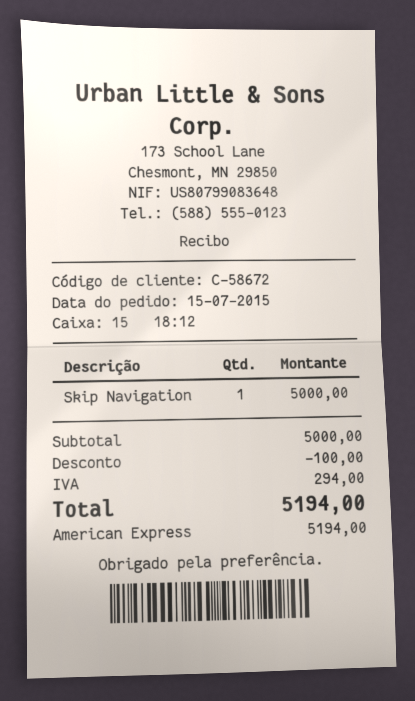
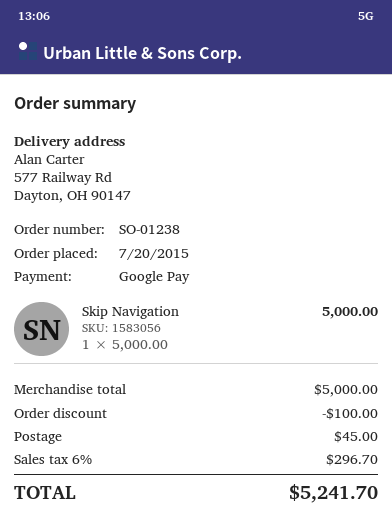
order date: 2015-07-15 -> 2015-07-20
payment method: American Express -> Google Pay
shipping: none -> 45.00
tax: 294.00 -> 296.70
total: 5194.00 -> 5241.70

